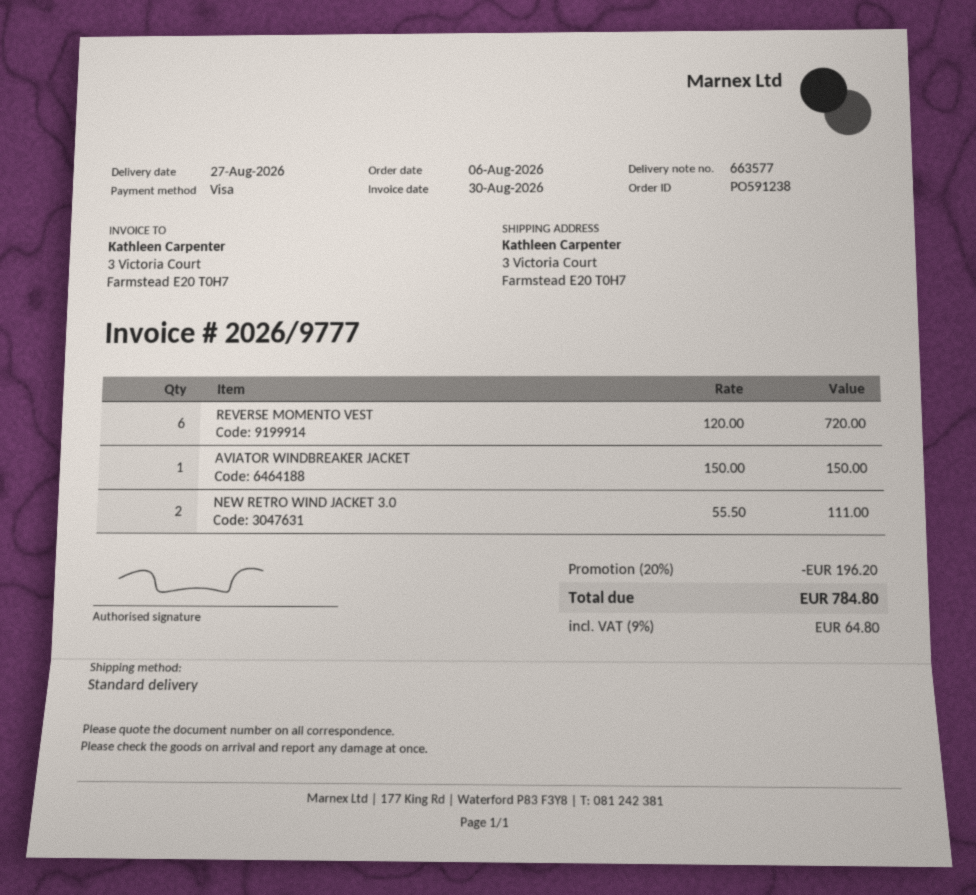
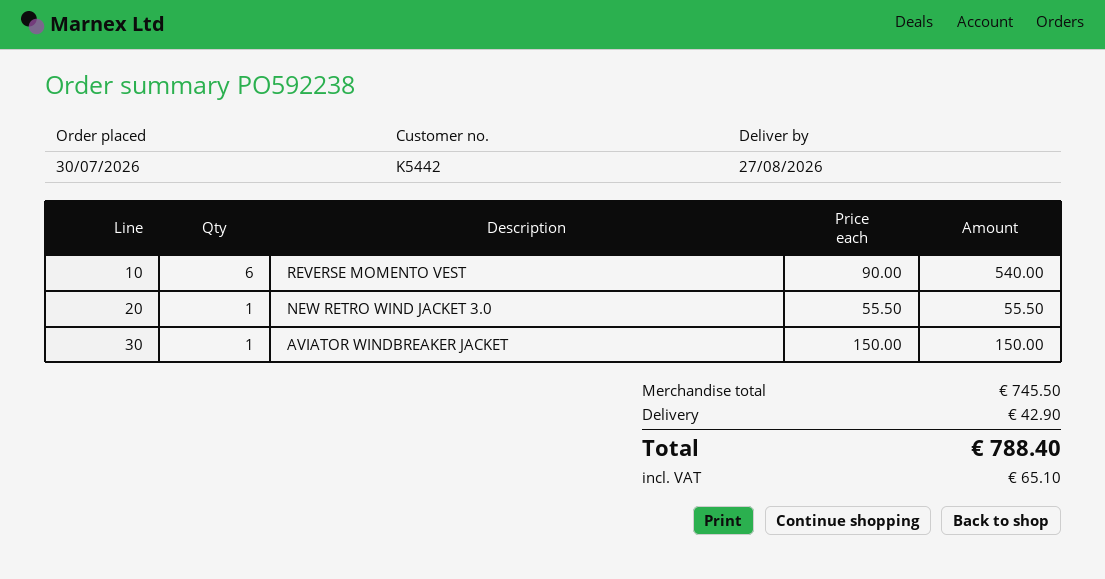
order number: PO591238 -> PO592238
order date: 2026-08-06 -> 2026-07-30
REVERSE MOMENTO VEST: 6 x 120.00 = 720.00 -> 6 x 90.00 = 540.00
NEW RETRO WIND JACKET 3.0: 2 x 55.50 = 111.00 -> 1 x 55.50 = 55.50
discount: 20% = 196.20 -> none
shipping: none -> 42.90
tax: 64.80 -> 65.10
total: 784.80 -> 788.40

